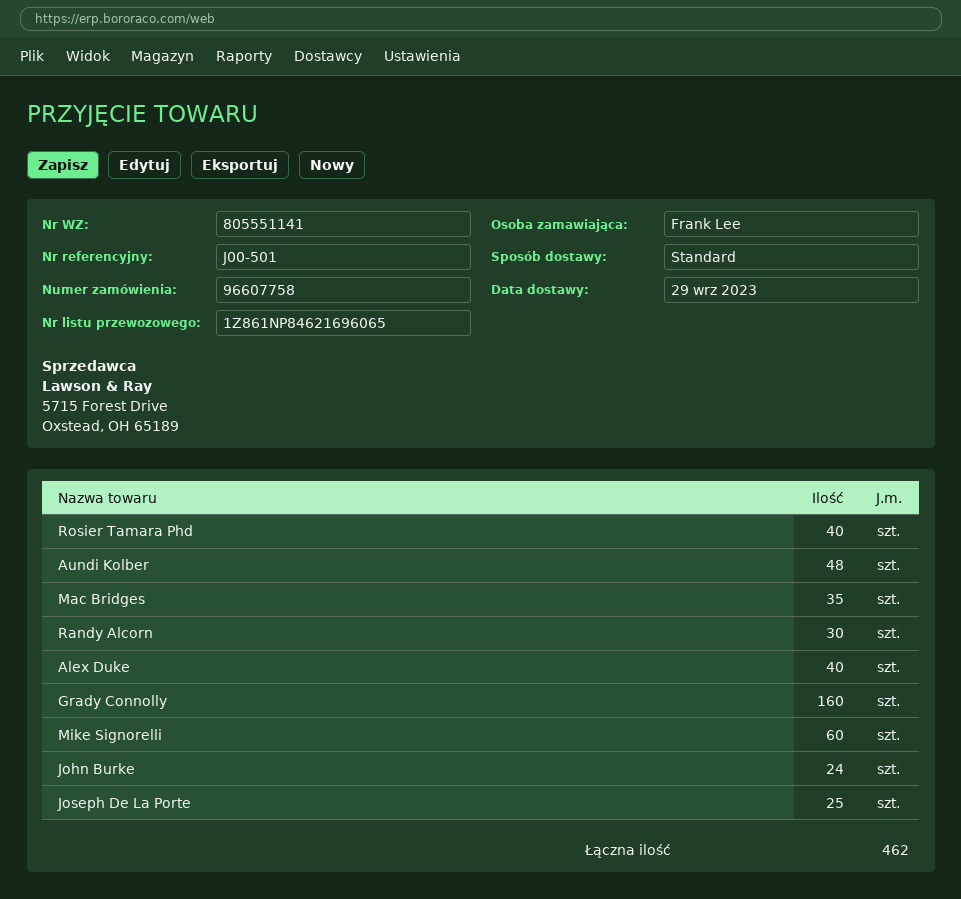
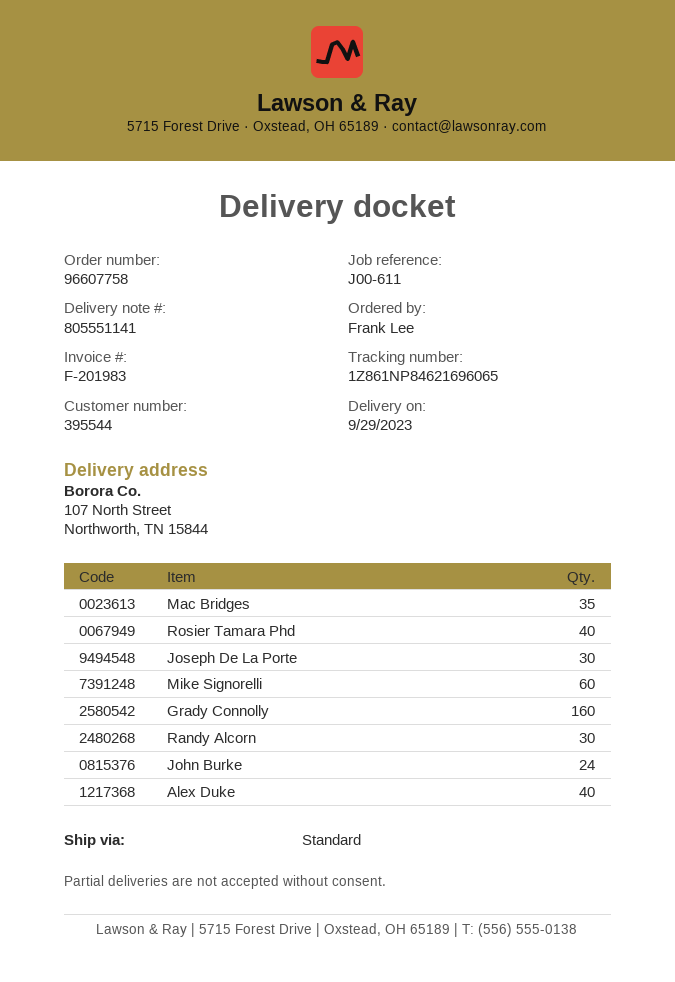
reference: J00-501 -> J00-611
Aundi Kolber: 48 -> none
Joseph De La Porte: 25 -> 30

